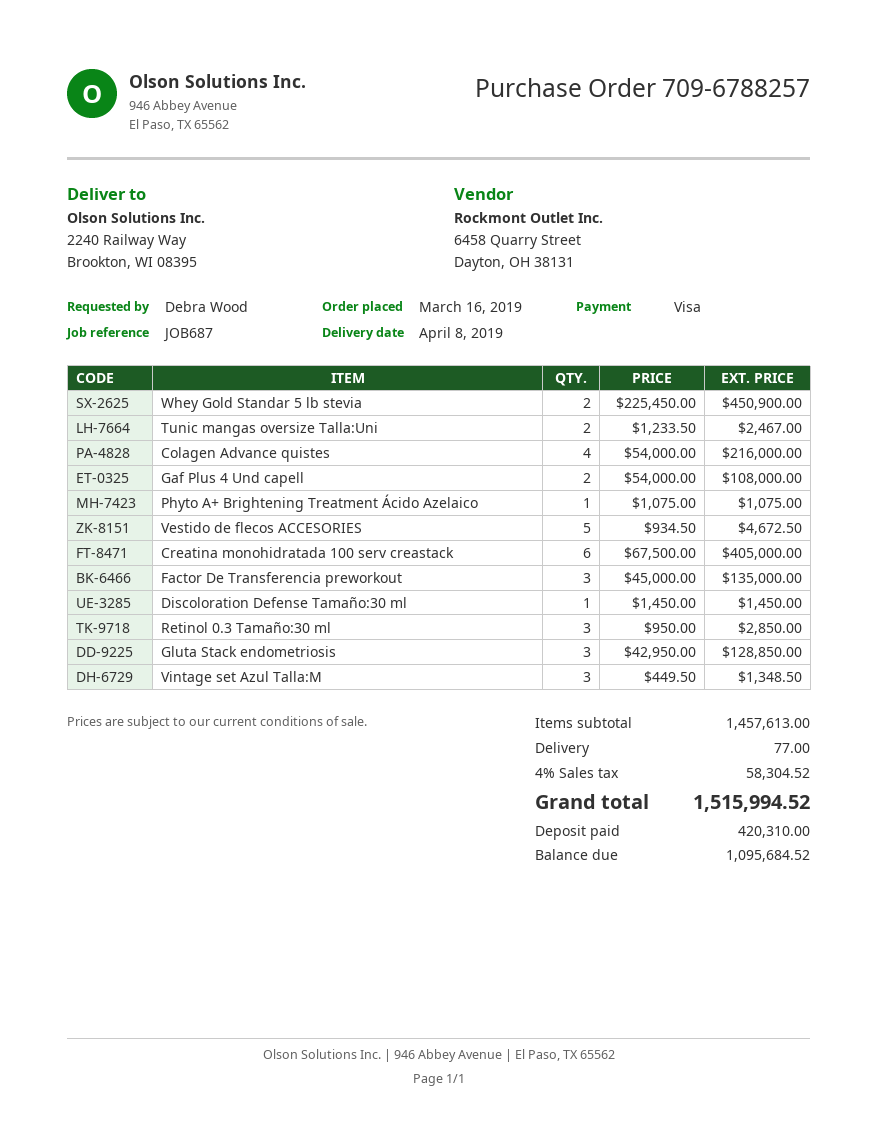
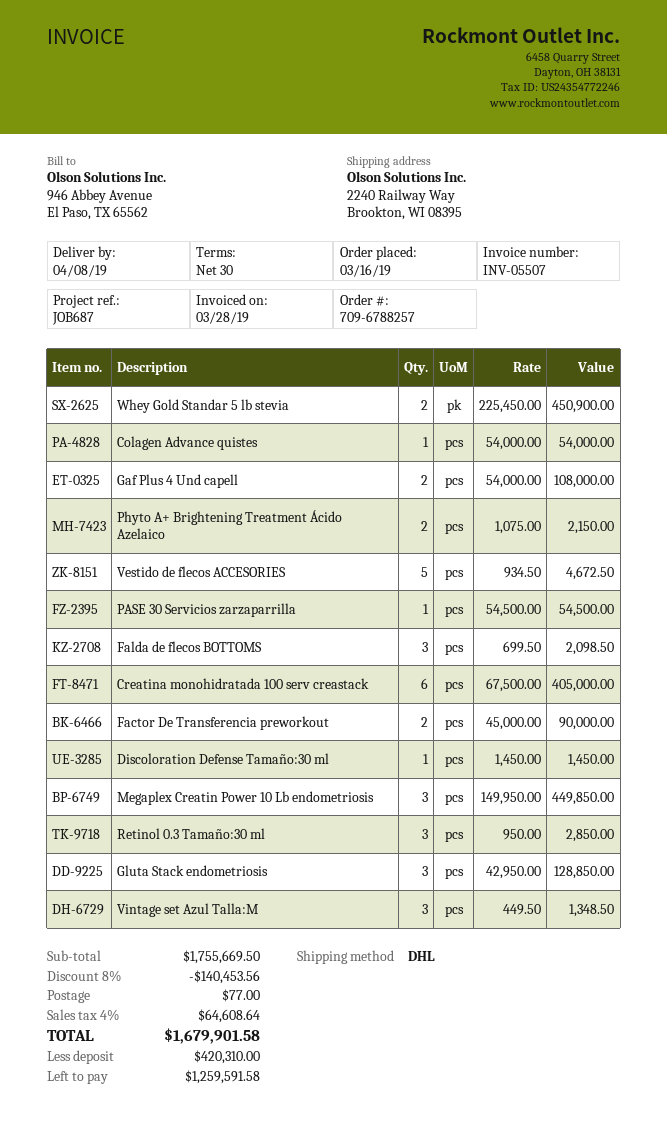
Tunic mangas oversize Talla:Uni: 2 x 1233.50 = 2467.00 -> none
Colagen Advance quistes: 4 x 54000.00 = 216000.00 -> 1 x 54000.00 = 54000.00
Phyto A+ Brightening Treatment Ácido Azelaico: 1 x 1075.00 = 1075.00 -> 2 x 1075.00 = 2150.00
Factor De Transferencia preworkout: 3 x 45000.00 = 135000.00 -> 2 x 45000.00 = 90000.00
PASE 30 Servicios zarzaparrilla: none -> 1 x 54500.00 = 54500.00
Falda de flecos BOTTOMS: none -> 3 x 699.50 = 2098.50
Megaplex Creatin Power 10 Lb endometriosis: none -> 3 x 149950.00 = 449850.00
subtotal: 1457613.00 -> 1755669.50
discount: none -> 8% = 140453.56
tax: 4% = 58304.52 -> 4% = 64608.64
total: 1515994.52 -> 1679901.58
balance: 1095684.52 -> 1259591.58

